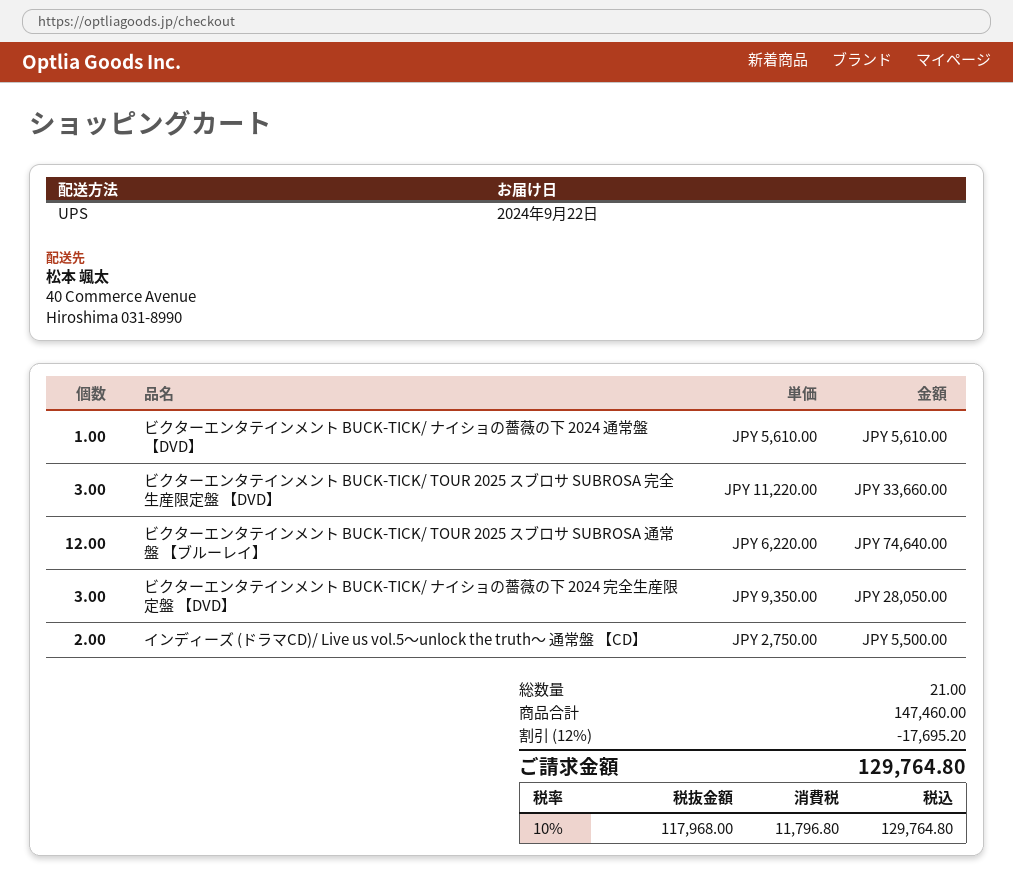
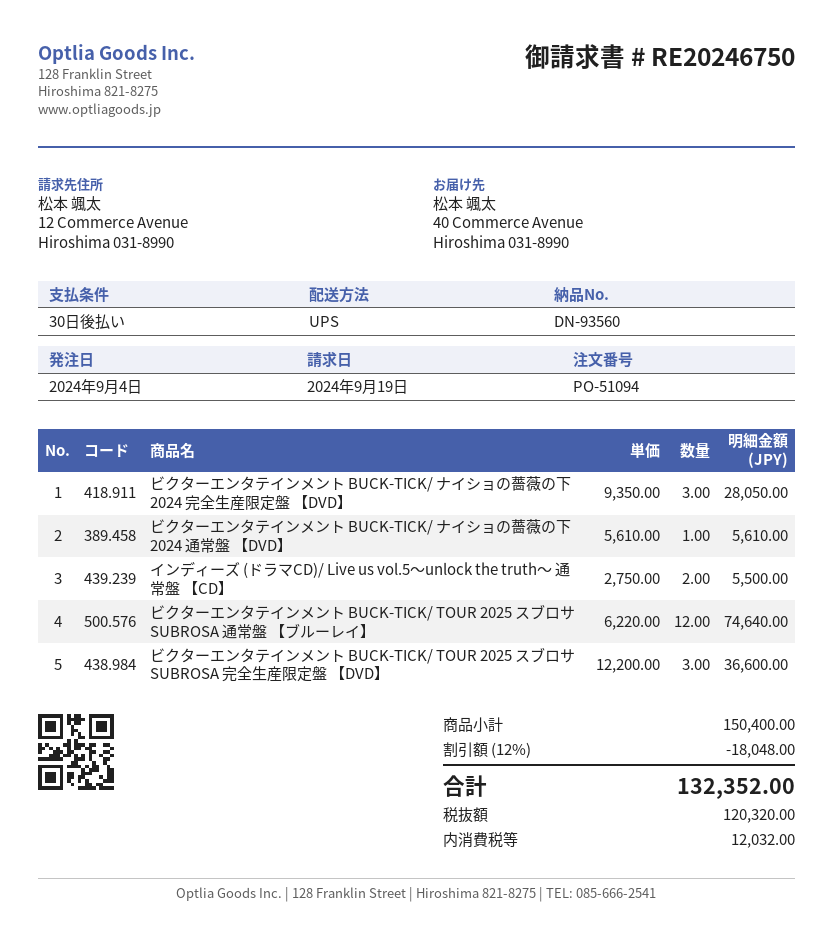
ビクターエンタテインメント BUCK-TICK/ TOUR 2025 スブロサ SUBROSA 完全生産限定盤 【DVD】: 3 x 11220.00 = 33660.00 -> 3 x 12200.00 = 36600.00
subtotal: 147460.00 -> 150400.00
discount: 12% = 17695.20 -> 12% = 18048.00
net: 117968.00 -> 120320.00
tax: 11796.80 -> 12032.00
total: 129764.80 -> 132352.00

